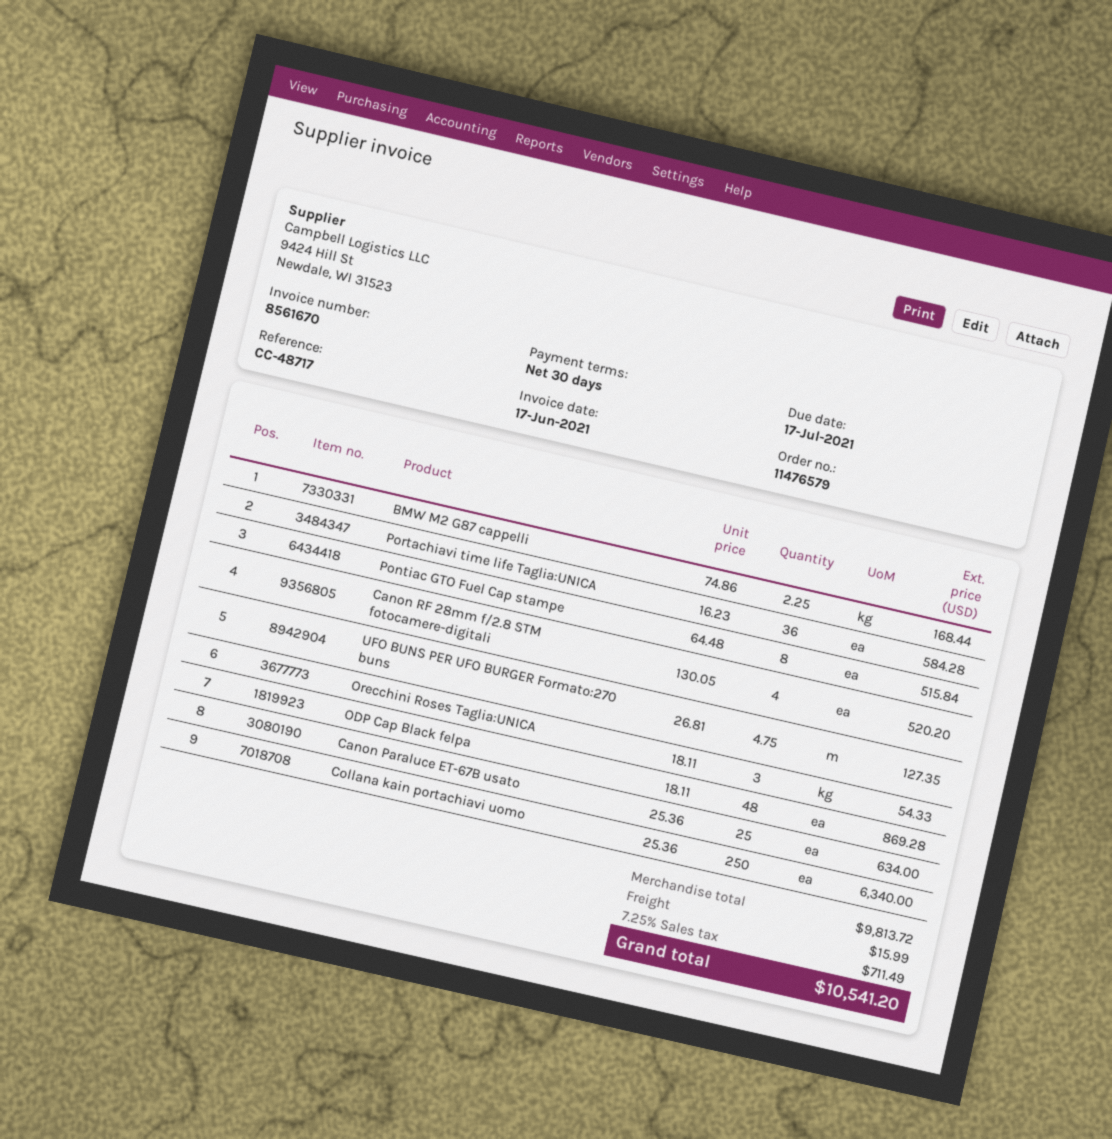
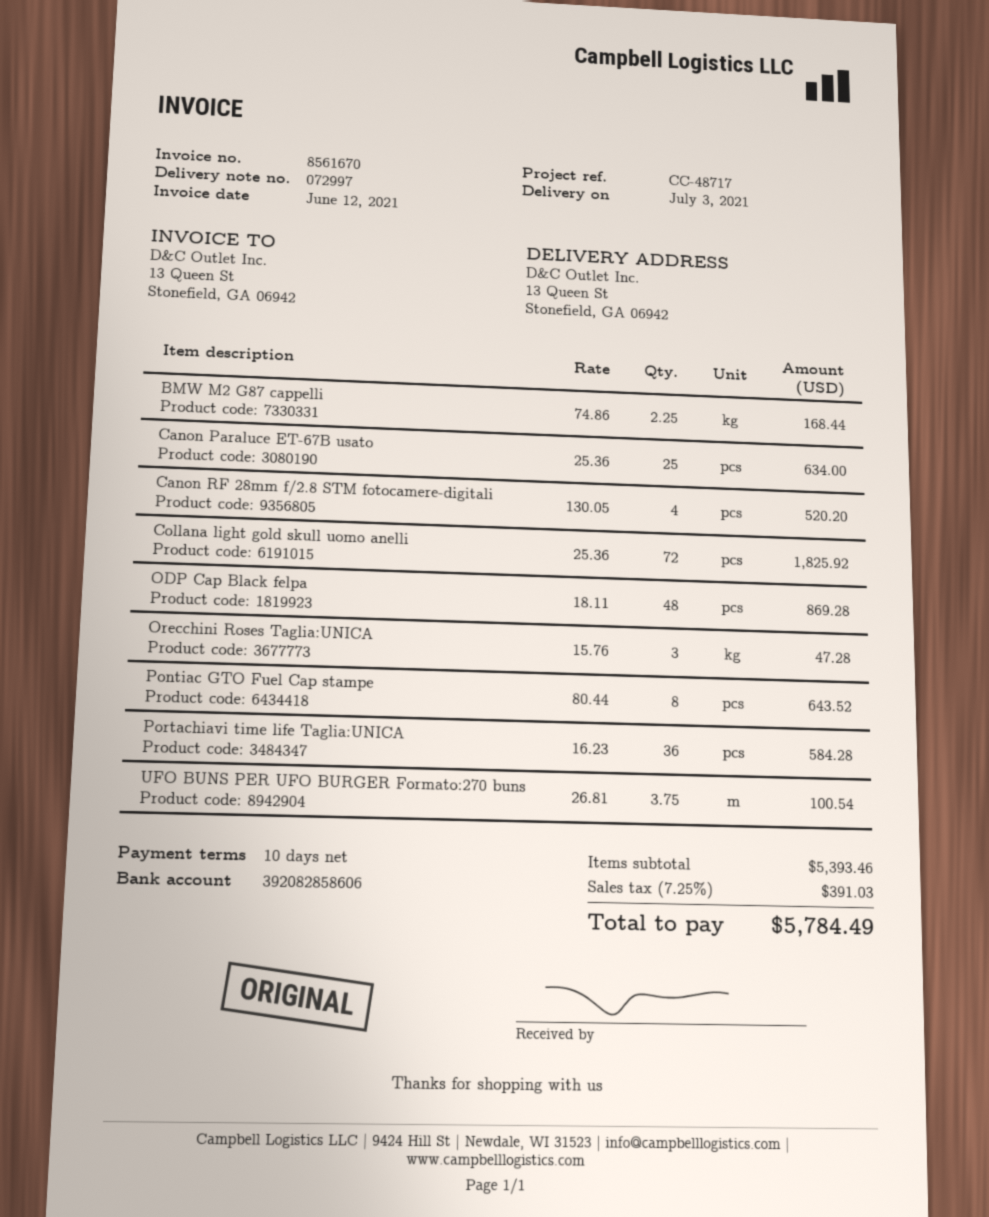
invoice date: 2021-06-17 -> 2021-06-12
payment terms: 30 days -> 10 days
Pontiac GTO Fuel Cap stampe: 8 x 64.48 = 515.84 -> 8 x 80.44 = 643.52
UFO BUNS PER UFO BURGER Formato:270 buns: 4.75 x 26.81 = 127.35 -> 3.75 x 26.81 = 100.54
Orecchini Roses Taglia:UNICA: 3 x 18.11 = 54.33 -> 3 x 15.76 = 47.28
Collana kain portachiavi uomo: 250 x 25.36 = 6340.00 -> none
Collana light gold skull uomo anelli: none -> 72 x 25.36 = 1825.92
subtotal: 9813.72 -> 5393.46
shipping: 15.99 -> none
tax: 7.25% = 711.49 -> 7.25% = 391.03
total: 10541.20 -> 5784.49

